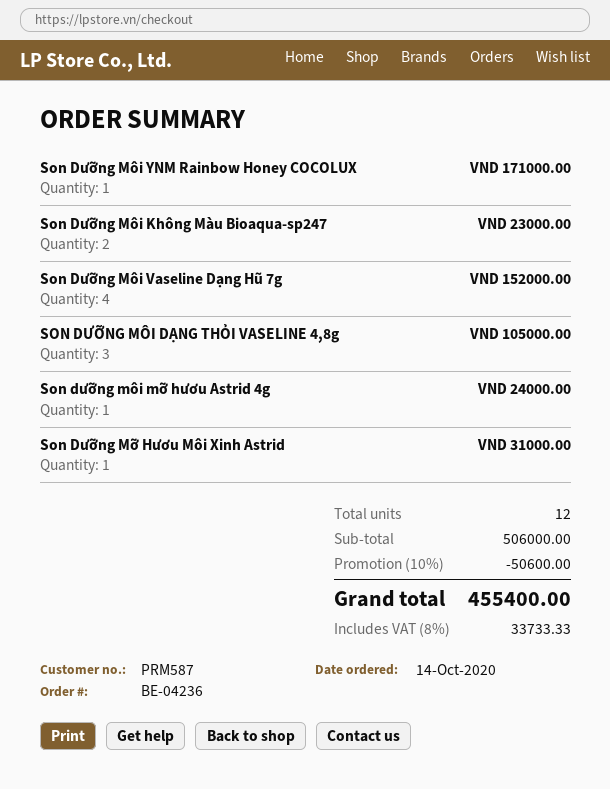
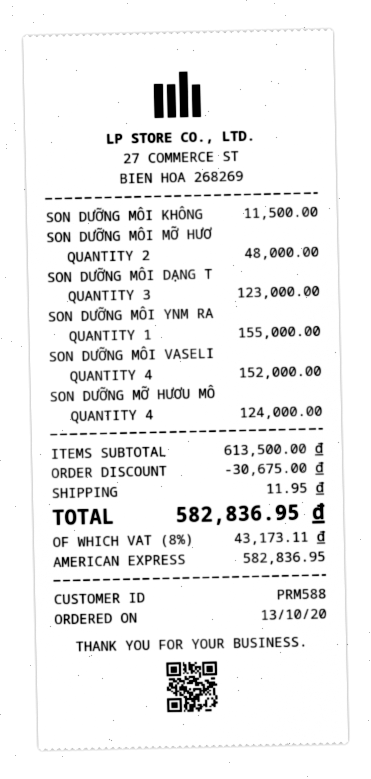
order date: 2020-10-14 -> 2020-10-13
customer number: PRM587 -> PRM588
Son Dưỡng Môi YNM Rainbow Honey COCOLUX: 1 for 171000.00 -> 1 for 155000.00
Son Dưỡng Môi Không Màu Bioaqua-sp247: 2 for 23000.00 -> 1 for 11500.00
SON DƯỠNG MÔI DẠNG THỎI VASELINE 4,8g: 3 for 105000.00 -> 3 for 123000.00
Son dưỡng môi mỡ hươu Astrid 4g: 1 for 24000.00 -> 2 for 48000.00
Son Dưỡng Mỡ Hươu Môi Xinh Astrid: 1 for 31000.00 -> 4 for 124000.00
subtotal: 506000.00 -> 613500.00
discount: 50600.00 -> 30675.00
shipping: none -> 11.95
tax: 8% = 33733.33 -> 8% = 43173.11
total: 455400.00 -> 582836.95

